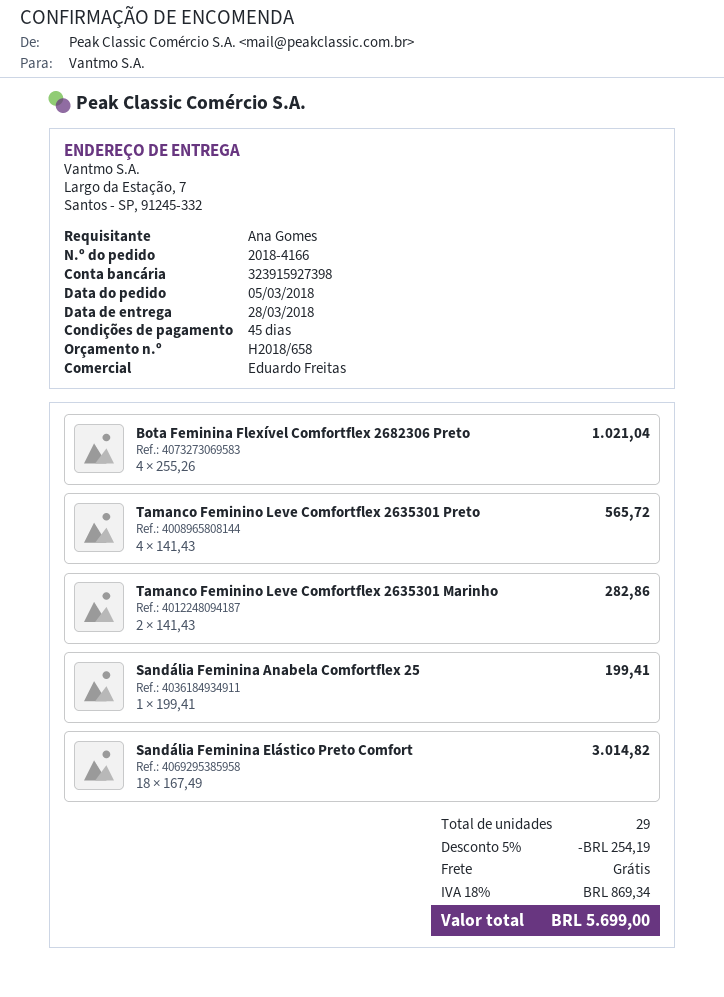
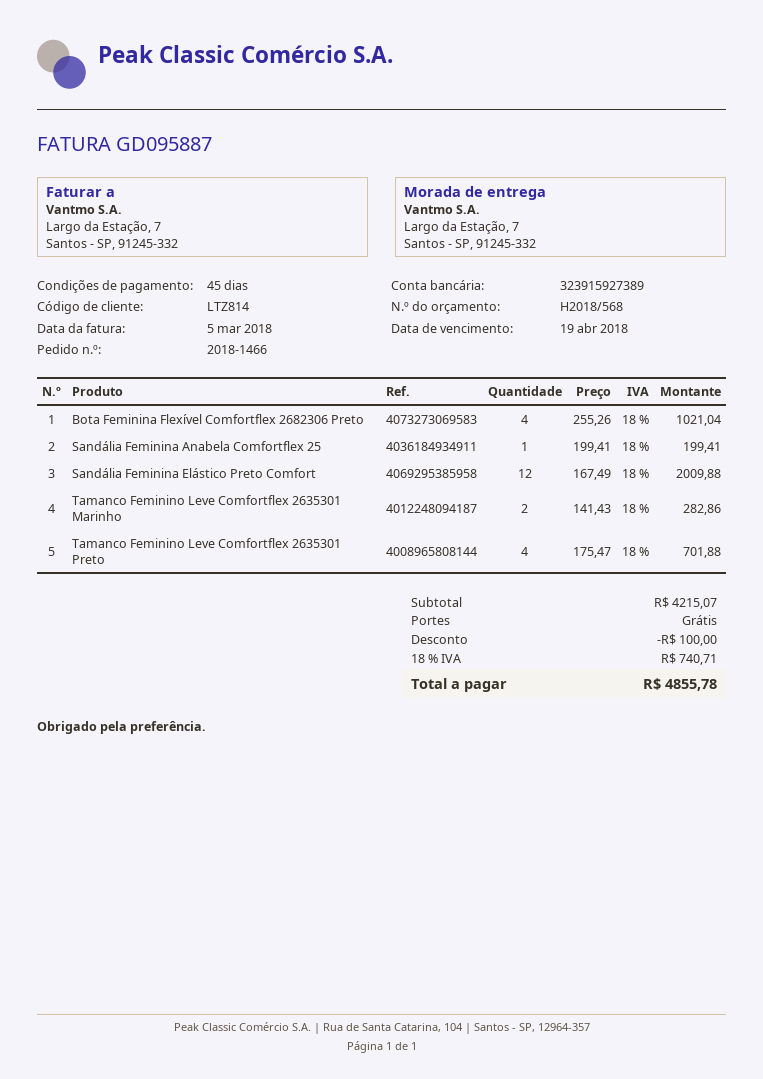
quote number: H2018/658 -> H2018/568
order number: 2018-4166 -> 2018-1466
bank account: 323915927398 -> 323915927389
Tamanco Feminino Leve Comfortflex 2635301 Preto: 4 x 141.43 = 565.72 -> 4 x 175.47 = 701.88
Sandália Feminina Elástico Preto Comfort: 18 x 167.49 = 3014.82 -> 12 x 167.49 = 2009.88
discount: 254.19 -> 100.00
tax: 18% = 869.34 -> 18% = 740.71
total: 5699.00 -> 4855.78

